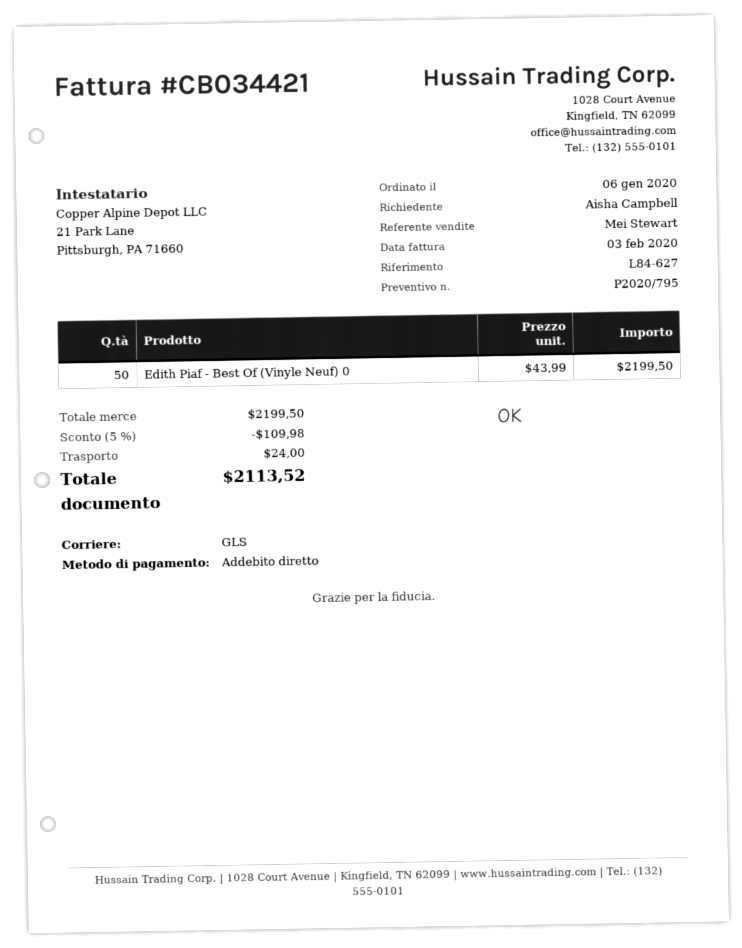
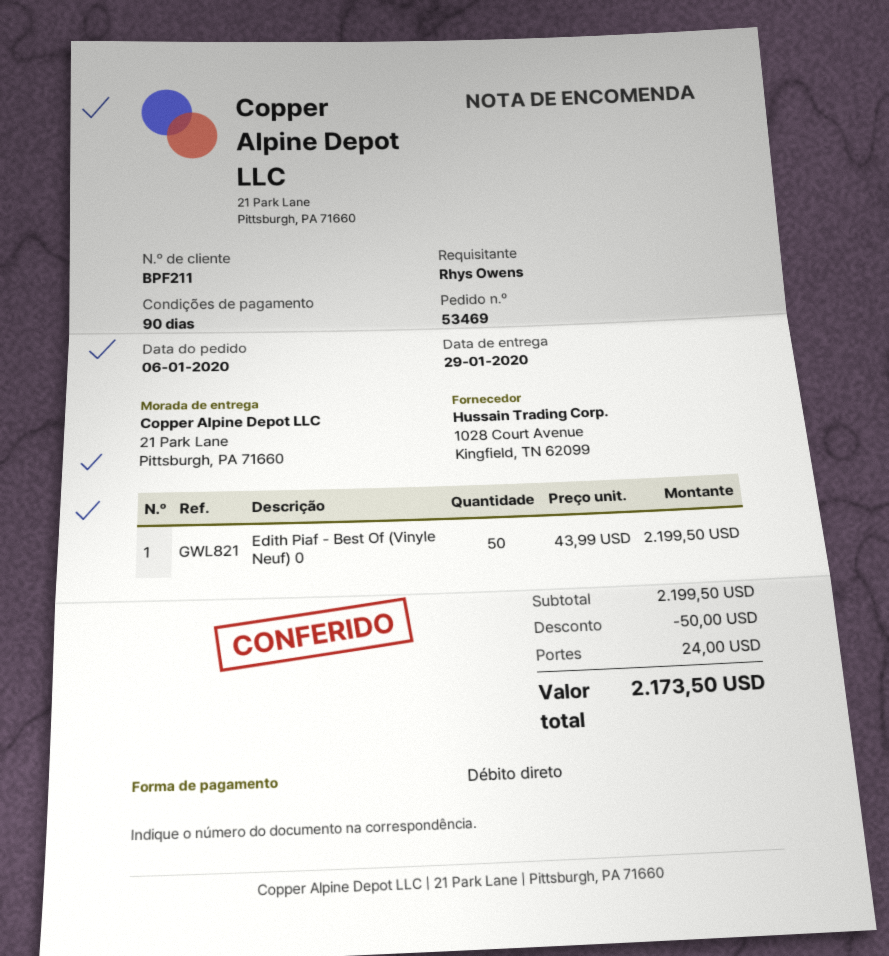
ordered by: Aisha Campbell -> Rhys Owens
discount: 109.98 -> 50.00
total: 2113.52 -> 2173.50

